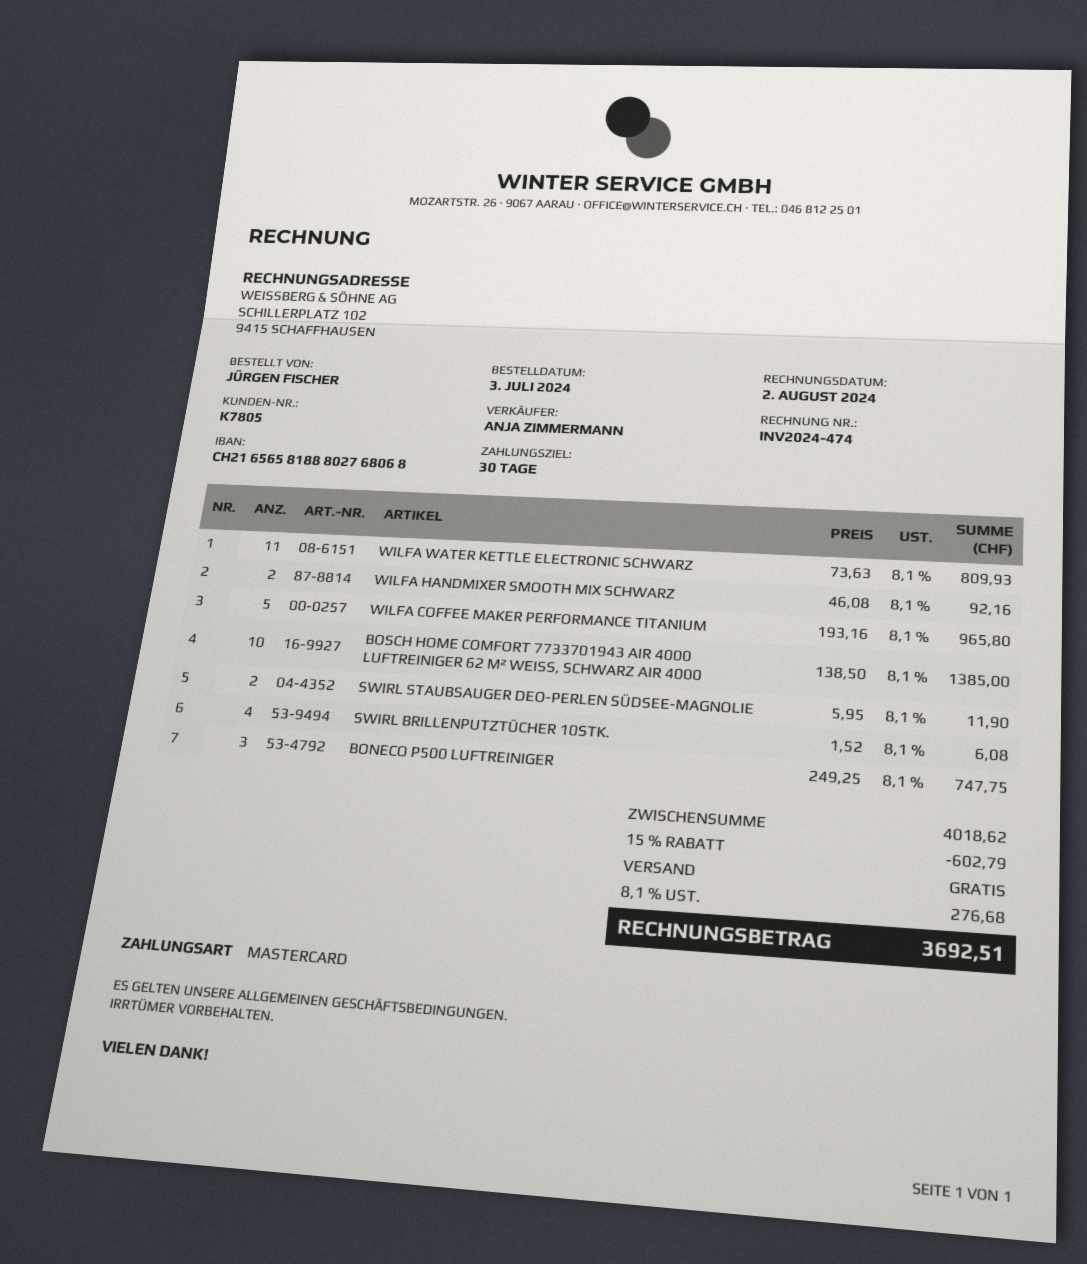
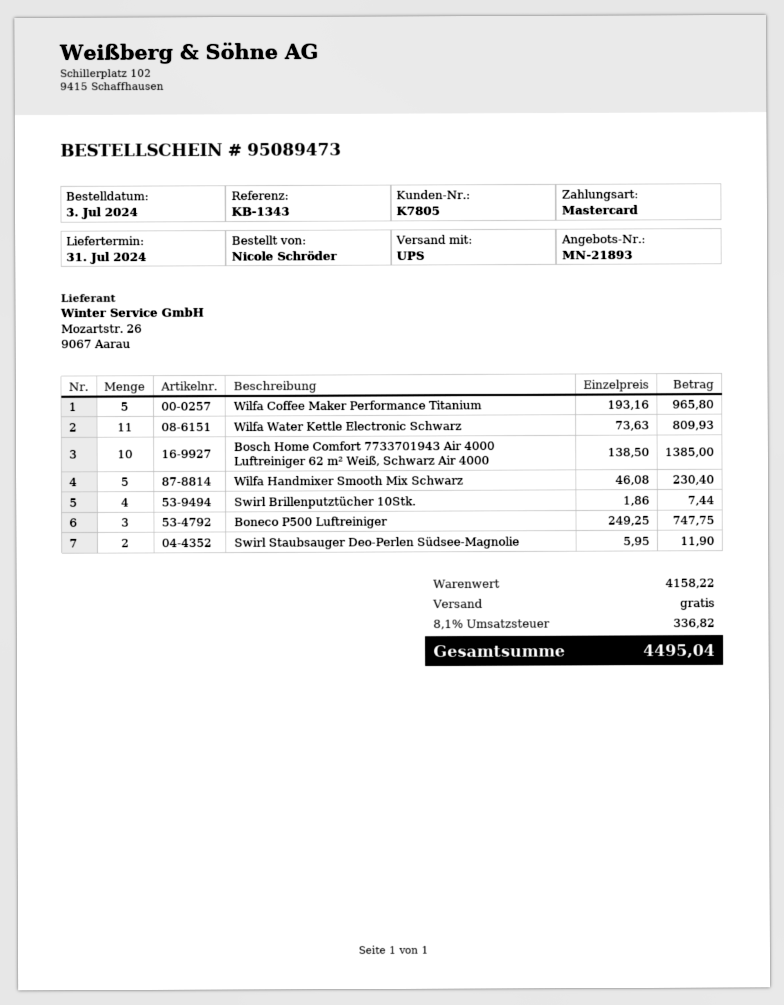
ordered by: JÜRGEN FISCHER -> Nicole Schröder
WILFA HANDMIXER SMOOTH MIX SCHWARZ: 2 x 46.08 = 92.16 -> 5 x 46.08 = 230.40
SWIRL BRILLENPUTZTÜCHER 10STK.: 4 x 1.52 = 6.08 -> 4 x 1.86 = 7.44
subtotal: 4018.62 -> 4158.22
discount: 15% = 602.79 -> none
tax: 8.1% = 276.68 -> 8.1% = 336.82
total: 3692.51 -> 4495.04

